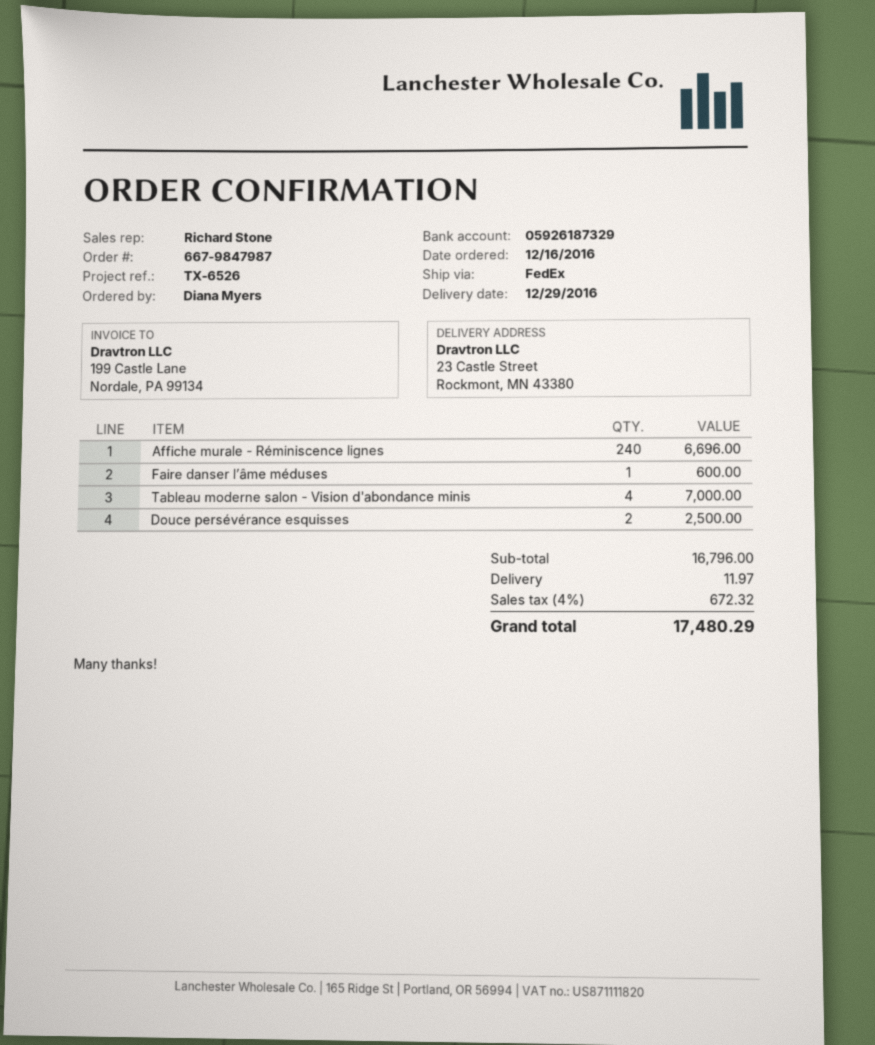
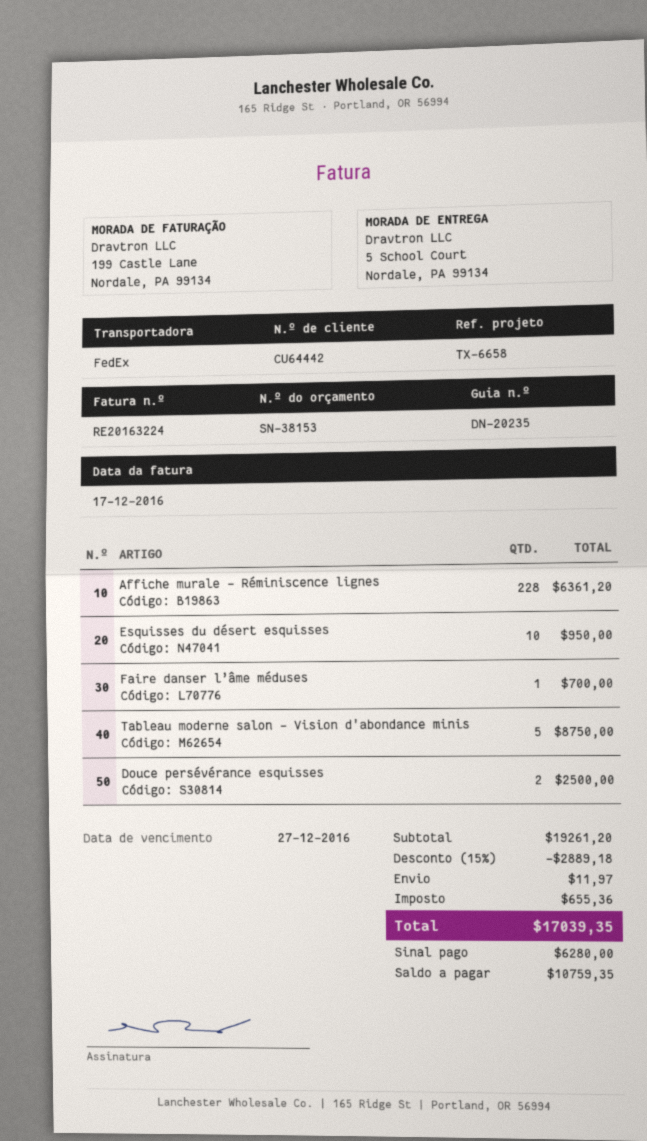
reference: TX-6526 -> TX-6658
ship to: 23 Castle Street, Rockmont, MN 43380 -> 5 School Court, Nordale, PA 99134
Affiche murale - Réminiscence lignes: 240 for 6696.00 -> 228 for 6361.20
Faire danser l’âme méduses: 1 for 600.00 -> 1 for 700.00
Tableau moderne salon - Vision d'abondance minis: 4 for 7000.00 -> 5 for 8750.00
Esquisses du désert esquisses: none -> 10 for 950.00
subtotal: 16796.00 -> 19261.20
discount: none -> 15% = 2889.18
tax: 672.32 -> 655.36
total: 17480.29 -> 17039.35

